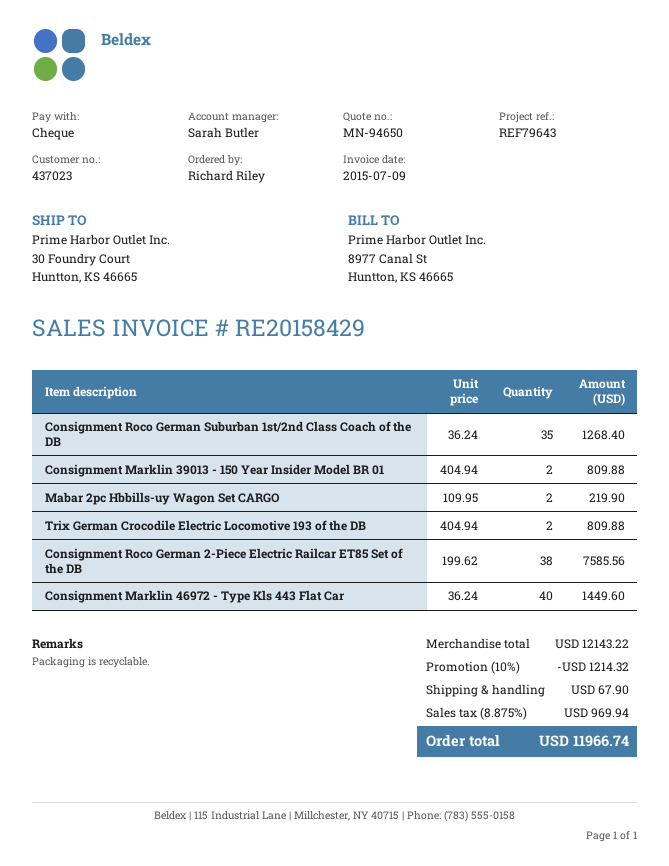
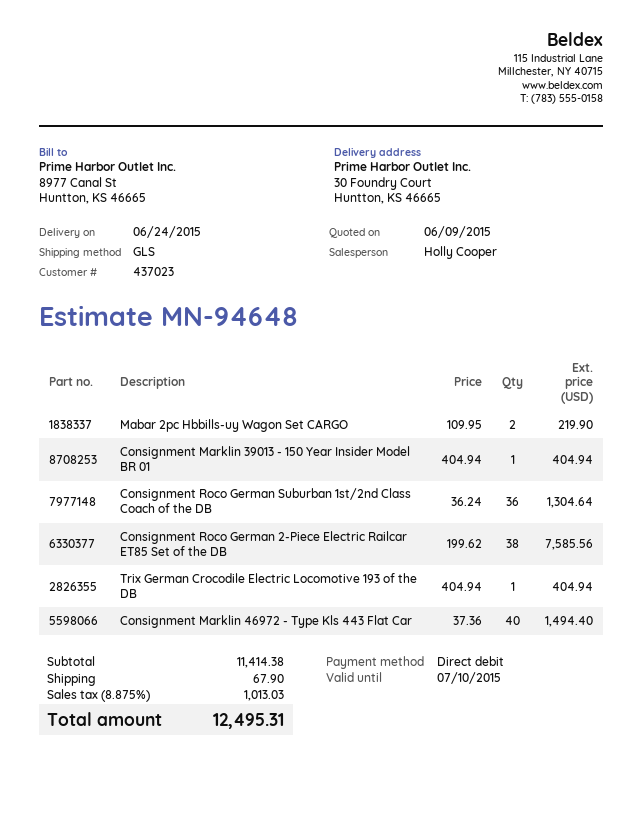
quote number: MN-94650 -> MN-94648
sales rep: Sarah Butler -> Holly Cooper
payment method: cheque -> direct debit
Consignment Roco German Suburban 1st/2nd Class Coach of the DB: 35 x 36.24 = 1268.40 -> 36 x 36.24 = 1304.64
Consignment Marklin 39013 - 150 Year Insider Model BR 01: 2 x 404.94 = 809.88 -> 1 x 404.94 = 404.94
Trix German Crocodile Electric Locomotive 193 of the DB: 2 x 404.94 = 809.88 -> 1 x 404.94 = 404.94
Consignment Marklin 46972 - Type Kls 443 Flat Car: 40 x 36.24 = 1449.60 -> 40 x 37.36 = 1494.40
subtotal: 12143.22 -> 11414.38
discount: 10% = 1214.32 -> none
tax: 8.875% = 969.94 -> 8.875% = 1013.03
total: 11966.74 -> 12495.31

